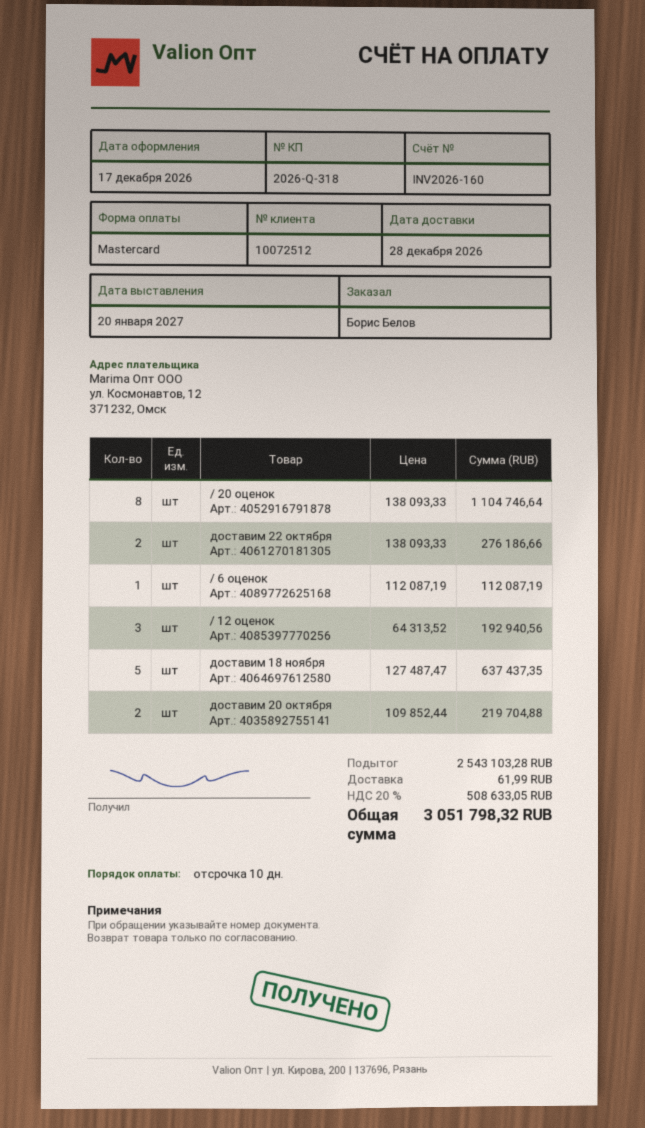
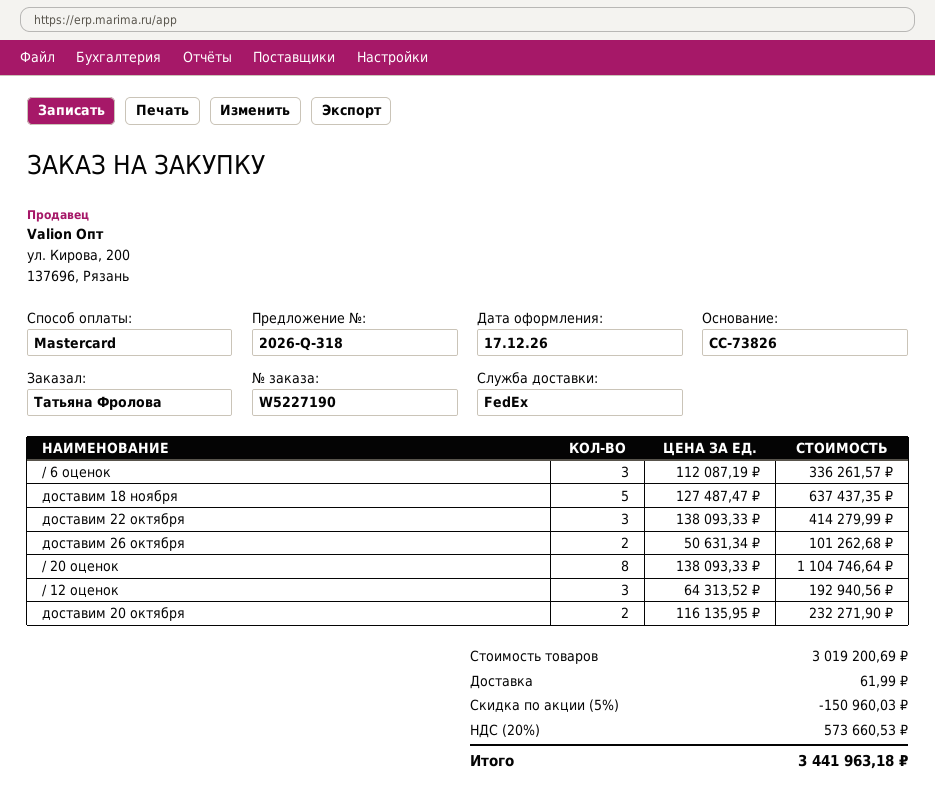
ordered by: Борис Белов -> Татьяна Фролова
доставим 22 октября: 2 x 138093.33 = 276186.66 -> 3 x 138093.33 = 414279.99
/ 6 оценок: 1 x 112087.19 = 112087.19 -> 3 x 112087.19 = 336261.57
доставим 20 октября: 2 x 109852.44 = 219704.88 -> 2 x 116135.95 = 232271.90
доставим 26 октября: none -> 2 x 50631.34 = 101262.68
subtotal: 2543103.28 -> 3019200.69
discount: none -> 5% = 150960.03
tax: 20% = 508633.05 -> 20% = 573660.53
total: 3051798.32 -> 3441963.18

